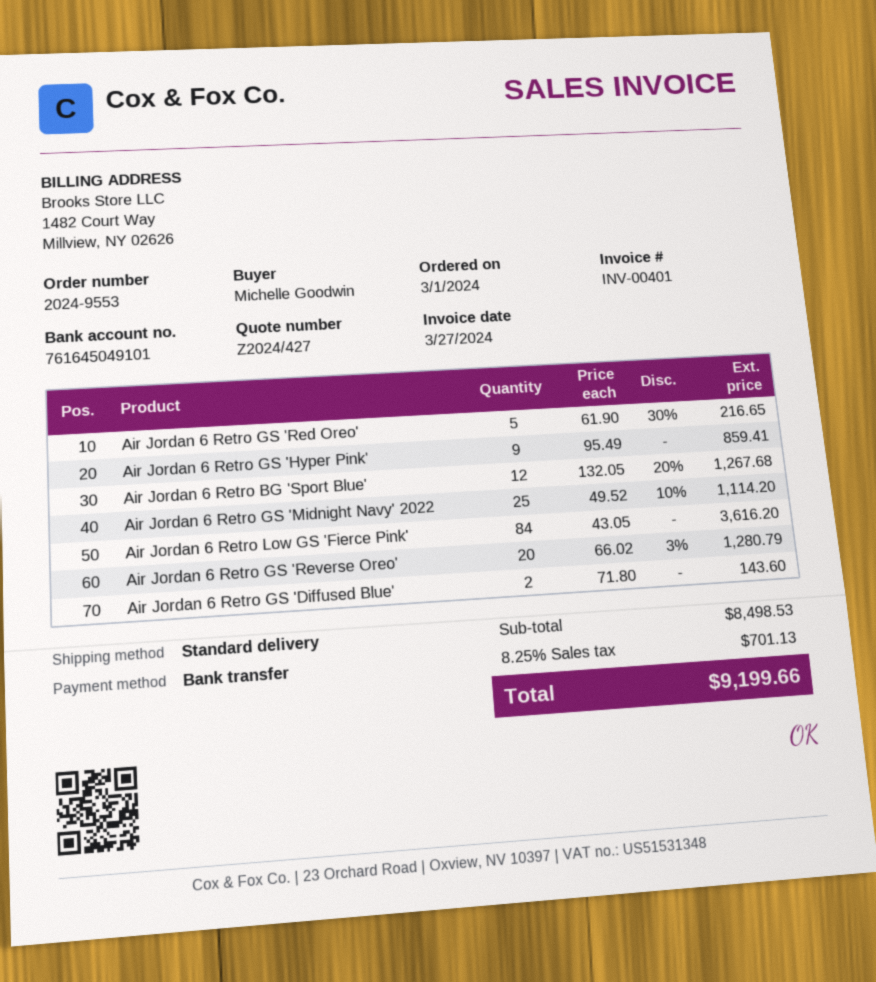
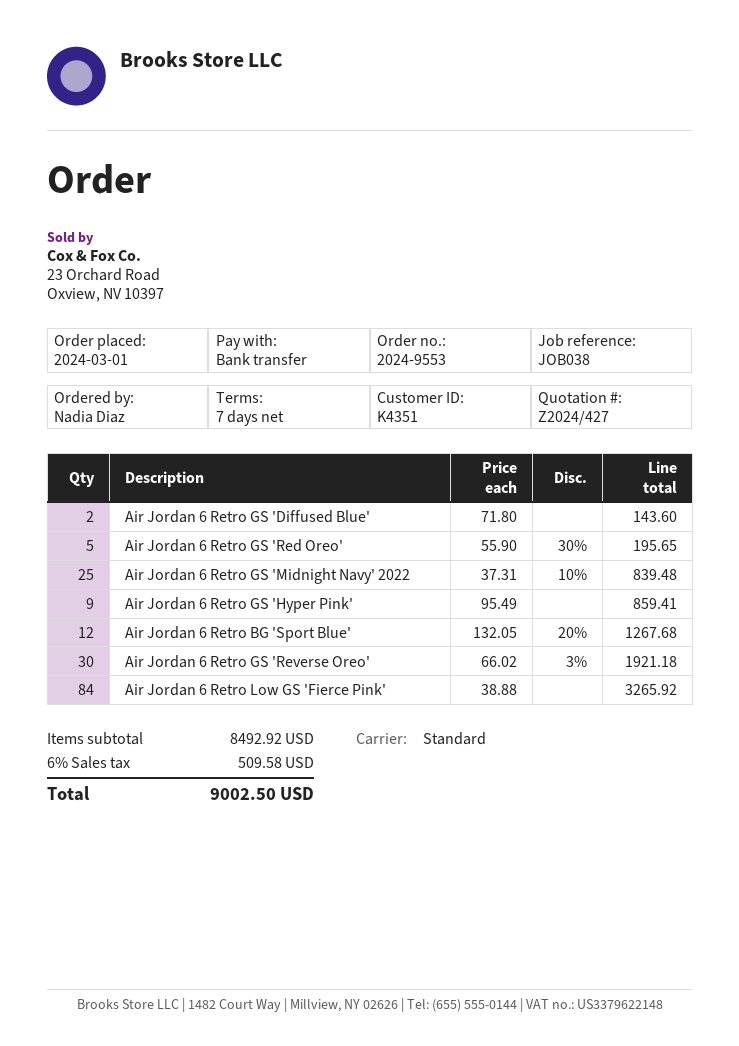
ordered by: Michelle Goodwin -> Nadia Diaz
Air Jordan 6 Retro GS 'Red Oreo': 5 x 61.90 - 30% = 216.65 -> 5 x 55.90 - 30% = 195.65
Air Jordan 6 Retro GS 'Midnight Navy' 2022: 25 x 49.52 - 10% = 1114.20 -> 25 x 37.31 - 10% = 839.48
Air Jordan 6 Retro Low GS 'Fierce Pink': 84 x 43.05 = 3616.20 -> 84 x 38.88 = 3265.92
Air Jordan 6 Retro GS 'Reverse Oreo': 20 x 66.02 - 3% = 1280.79 -> 30 x 66.02 - 3% = 1921.18
subtotal: 8498.53 -> 8492.92
tax: 8.25% = 701.13 -> 6% = 509.58
total: 9199.66 -> 9002.50

